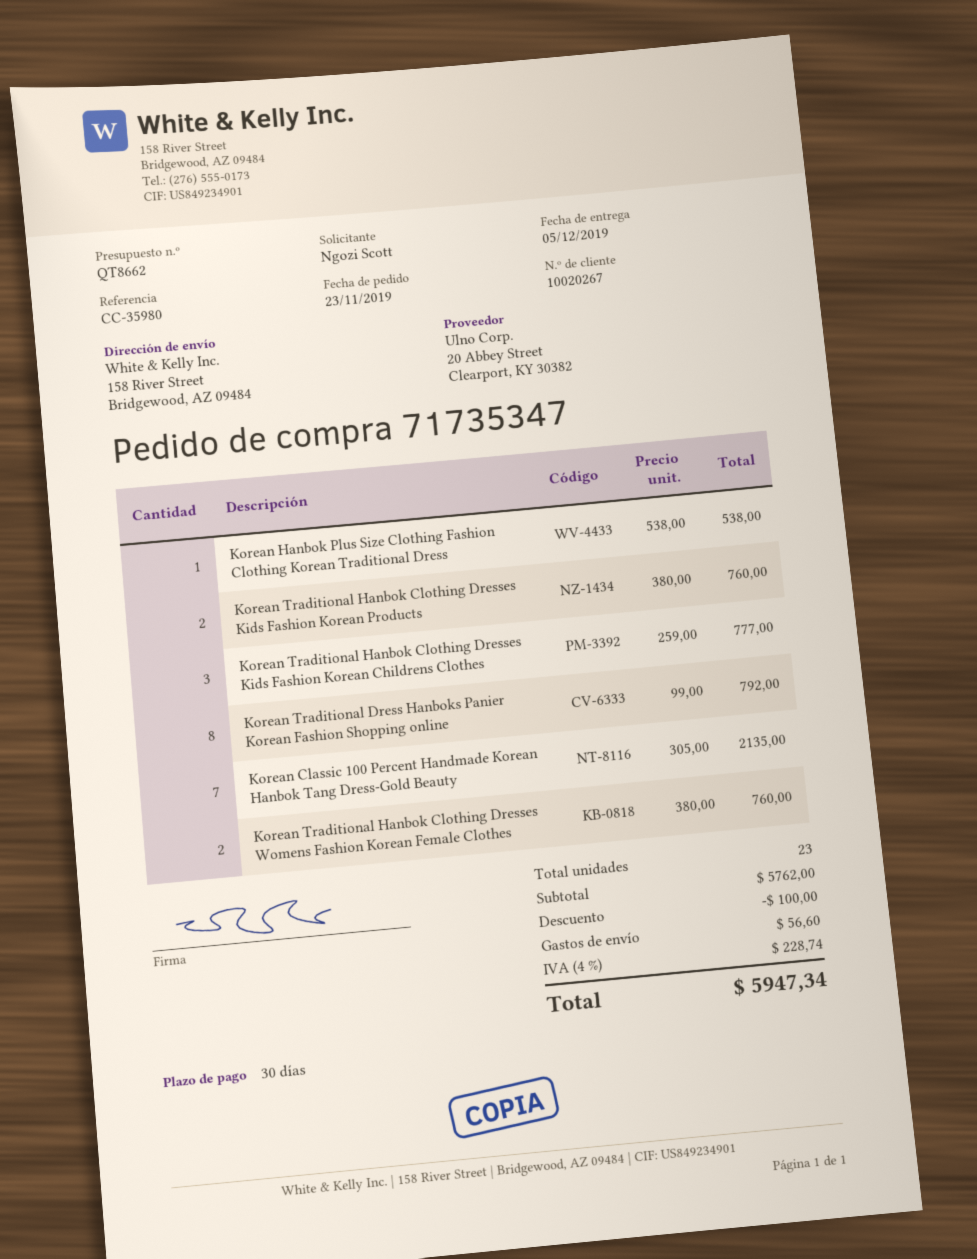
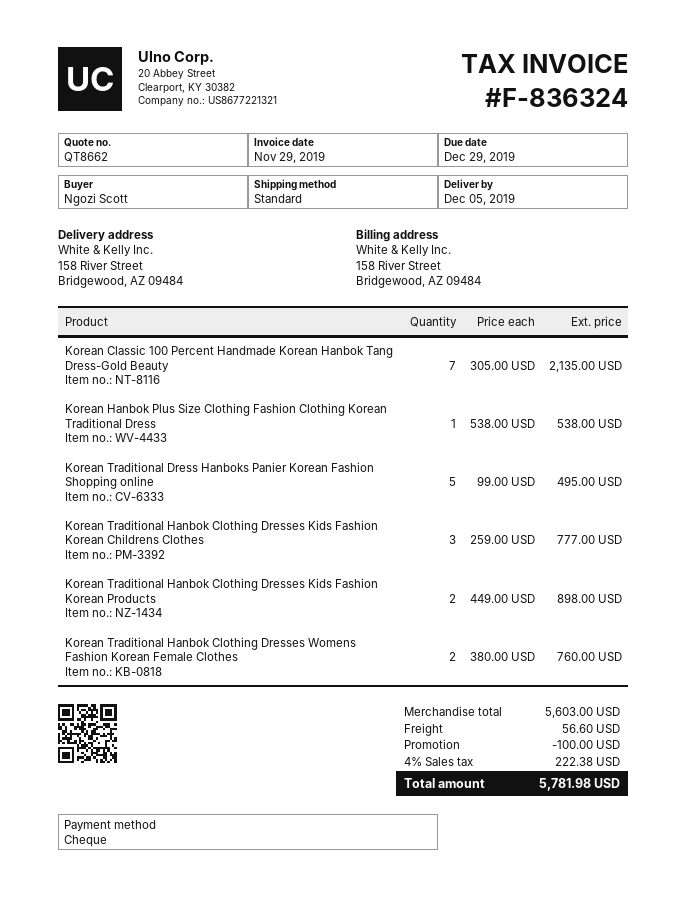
Korean Traditional Hanbok Clothing Dresses Kids Fashion Korean Products: 2 x 380.00 = 760.00 -> 2 x 449.00 = 898.00
Korean Traditional Dress Hanboks Panier Korean Fashion Shopping online: 8 x 99.00 = 792.00 -> 5 x 99.00 = 495.00
subtotal: 5762.00 -> 5603.00
tax: 4% = 228.74 -> 4% = 222.38
total: 5947.34 -> 5781.98

